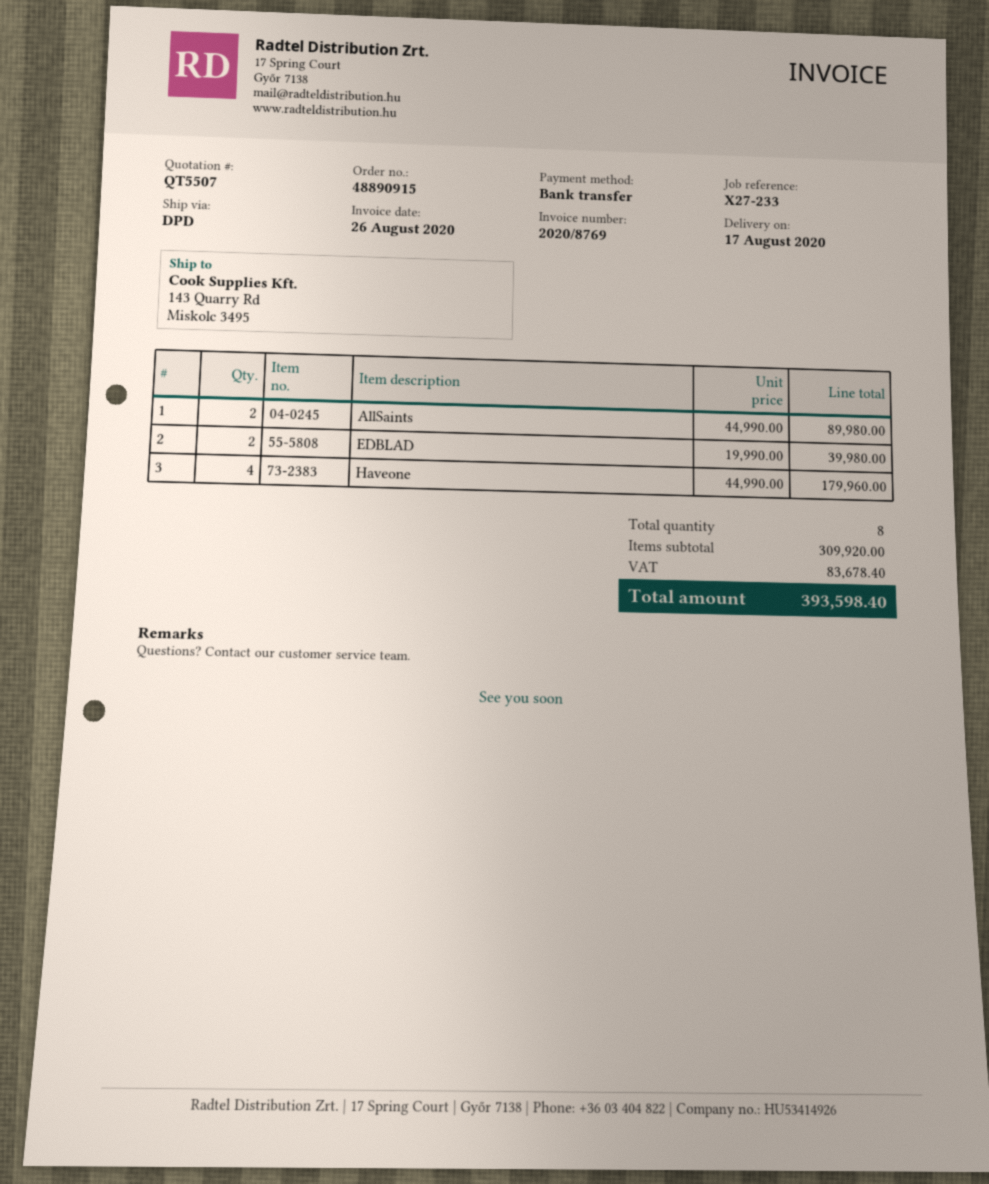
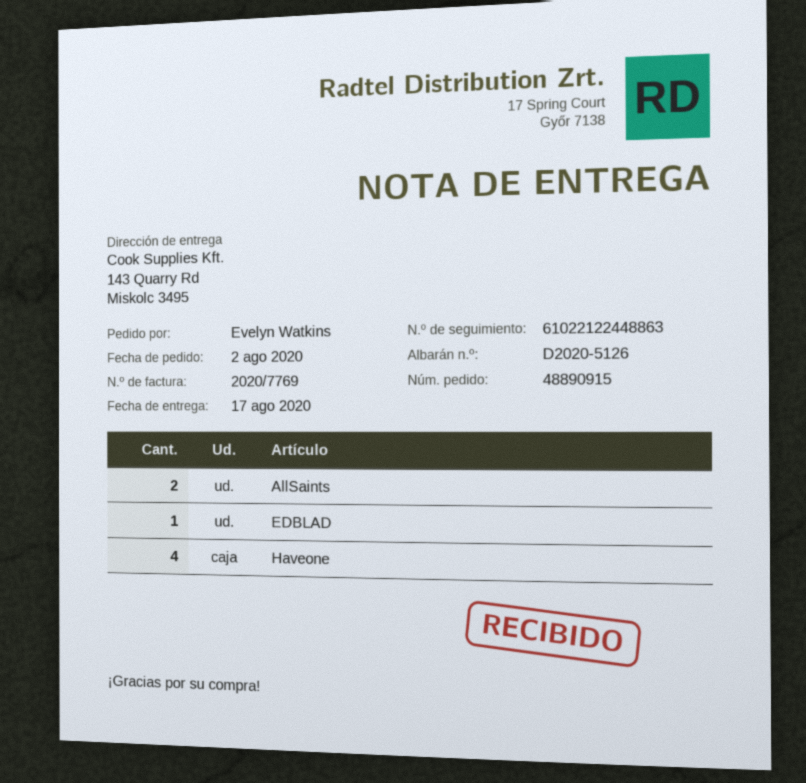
invoice number: 2020/8769 -> 2020/7769
EDBLAD: 2 -> 1

